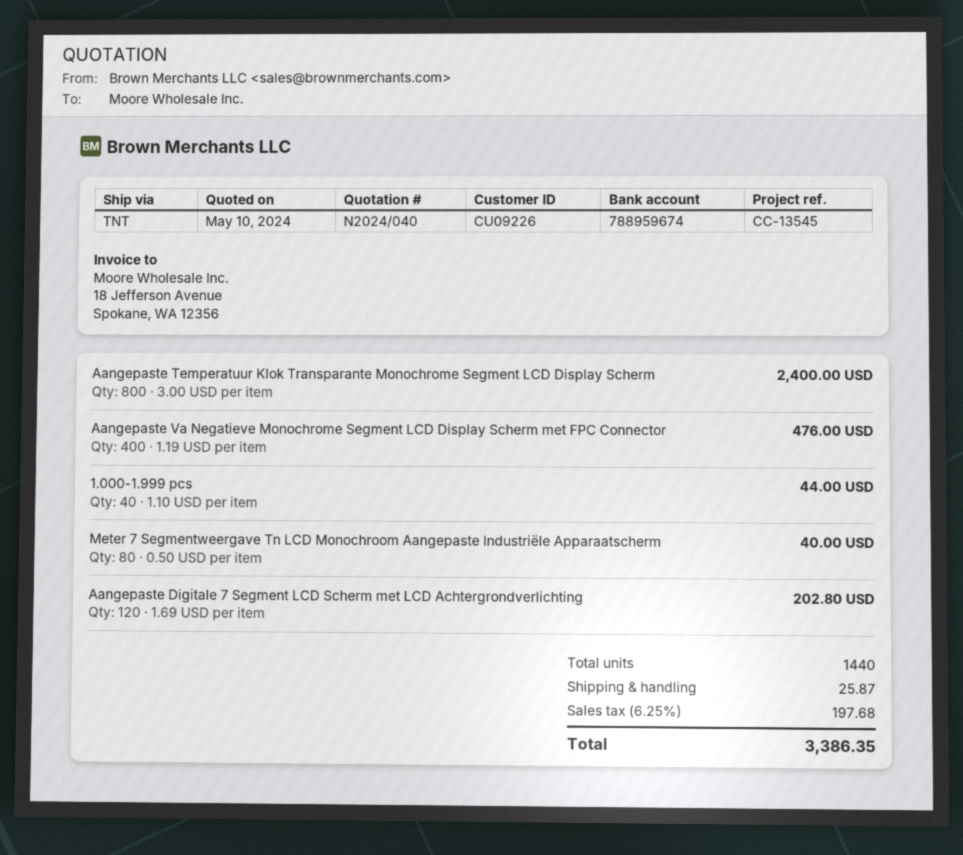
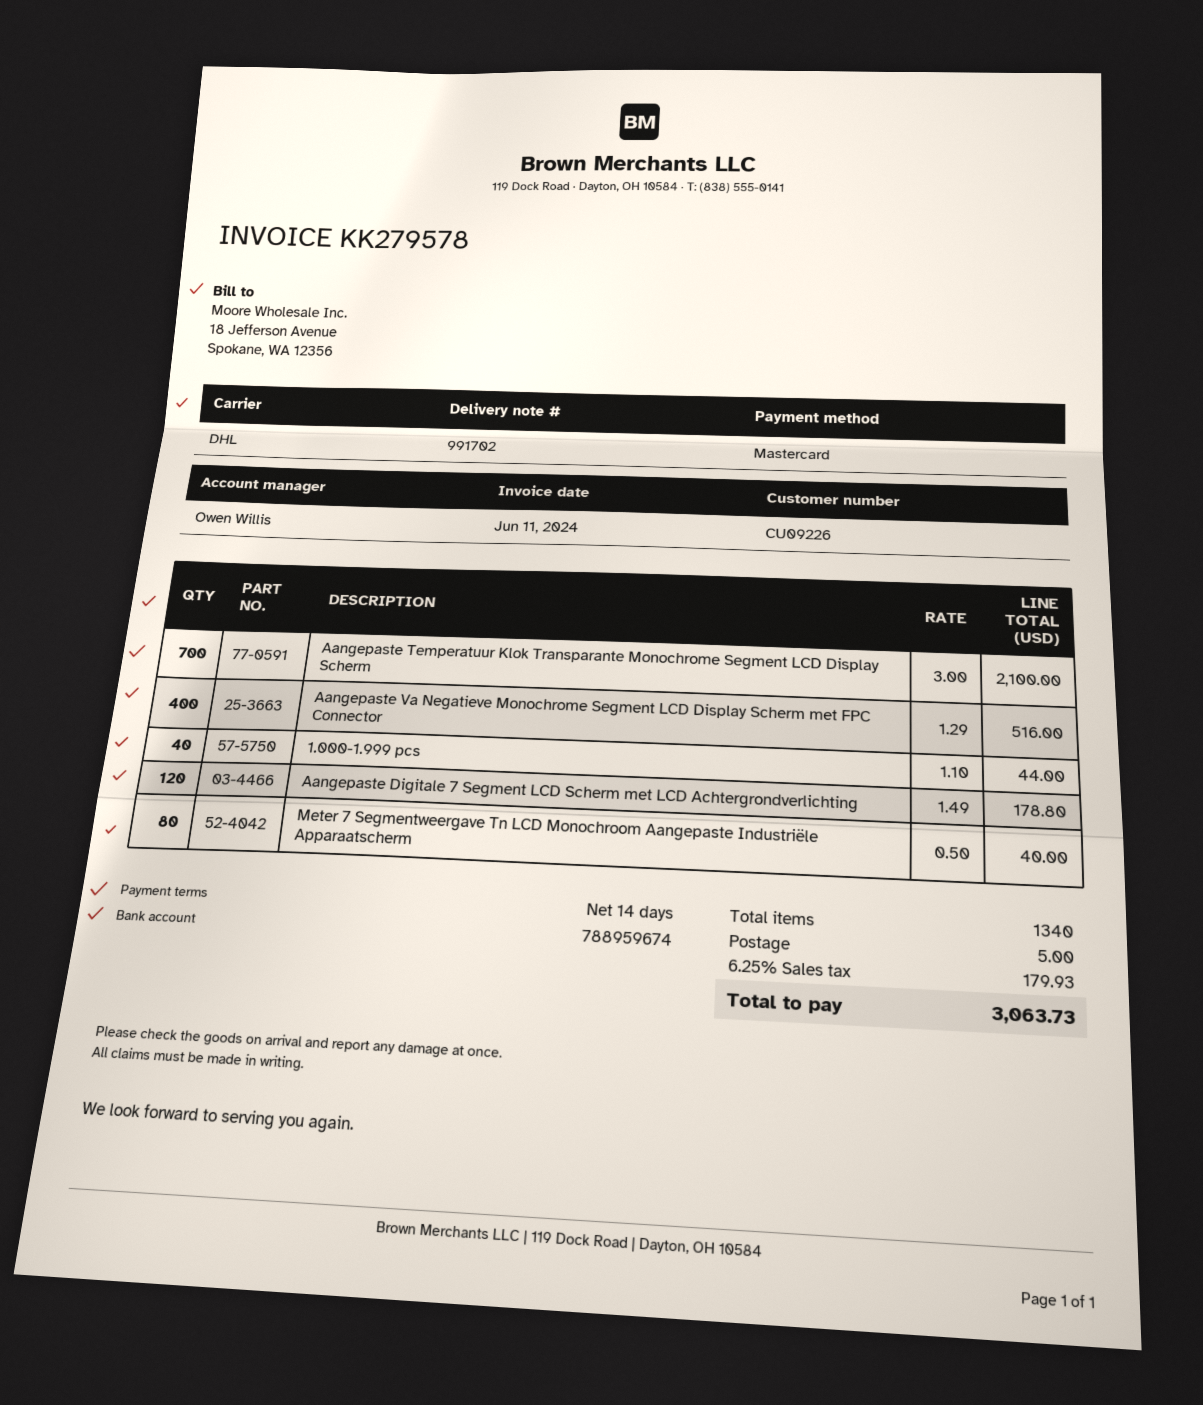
shipping method: TNT -> DHL
Aangepaste Temperatuur Klok Transparante Monochrome Segment LCD Display Scherm: 800 x 3.00 = 2400.00 -> 700 x 3.00 = 2100.00
Aangepaste Va Negatieve Monochrome Segment LCD Display Scherm met FPC Connector: 400 x 1.19 = 476.00 -> 400 x 1.29 = 516.00
Aangepaste Digitale 7 Segment LCD Scherm met LCD Achtergrondverlichting: 120 x 1.69 = 202.80 -> 120 x 1.49 = 178.80
total quantity: 1440 -> 1340
shipping: 25.87 -> 5.00
tax: 6.25% = 197.68 -> 6.25% = 179.93
total: 3386.35 -> 3063.73

